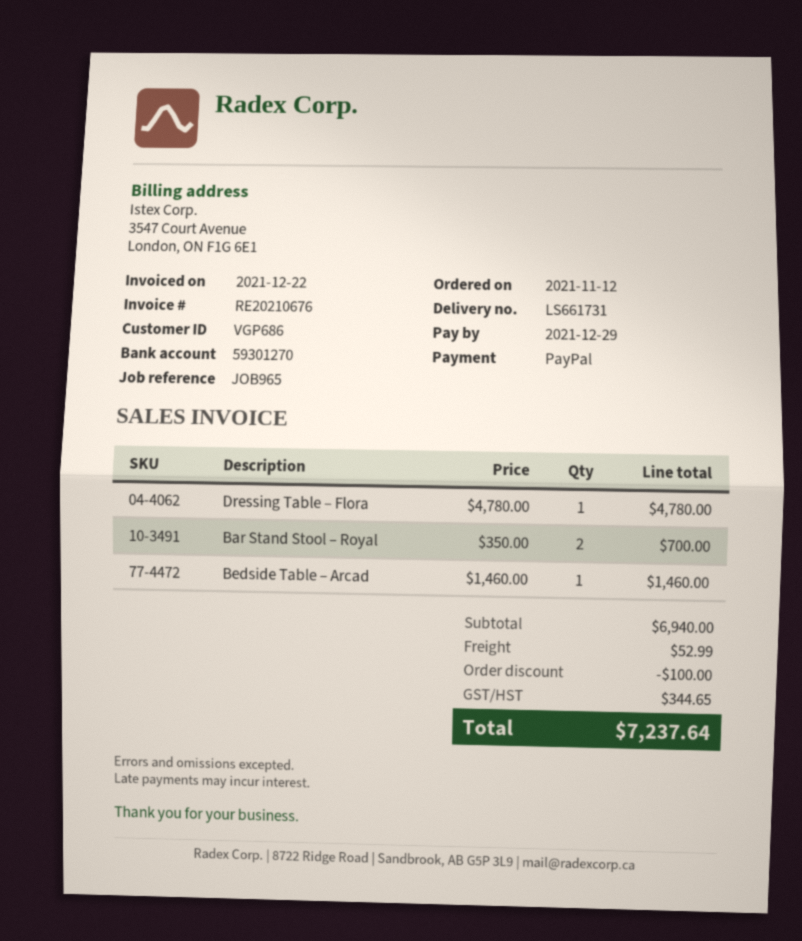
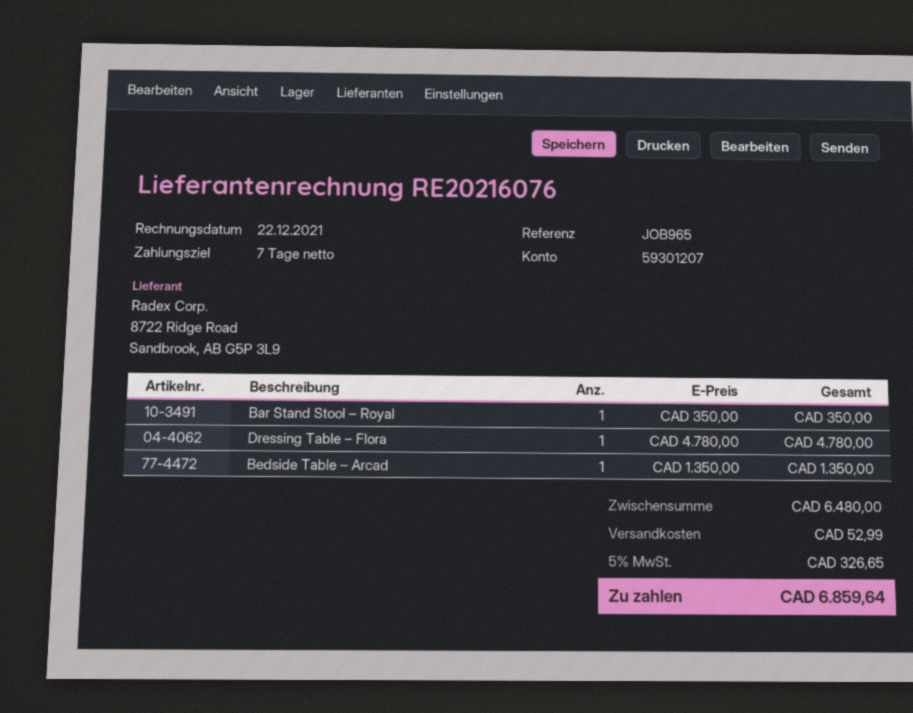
invoice number: RE20210676 -> RE20216076
bank account: 59301270 -> 59301207
Bar Stand Stool – Royal: 2 x 350.00 = 700.00 -> 1 x 350.00 = 350.00
Bedside Table – Arcad: 1 x 1460.00 = 1460.00 -> 1 x 1350.00 = 1350.00
subtotal: 6940.00 -> 6480.00
discount: 100.00 -> none
tax: 344.65 -> 326.65
total: 7237.64 -> 6859.64

